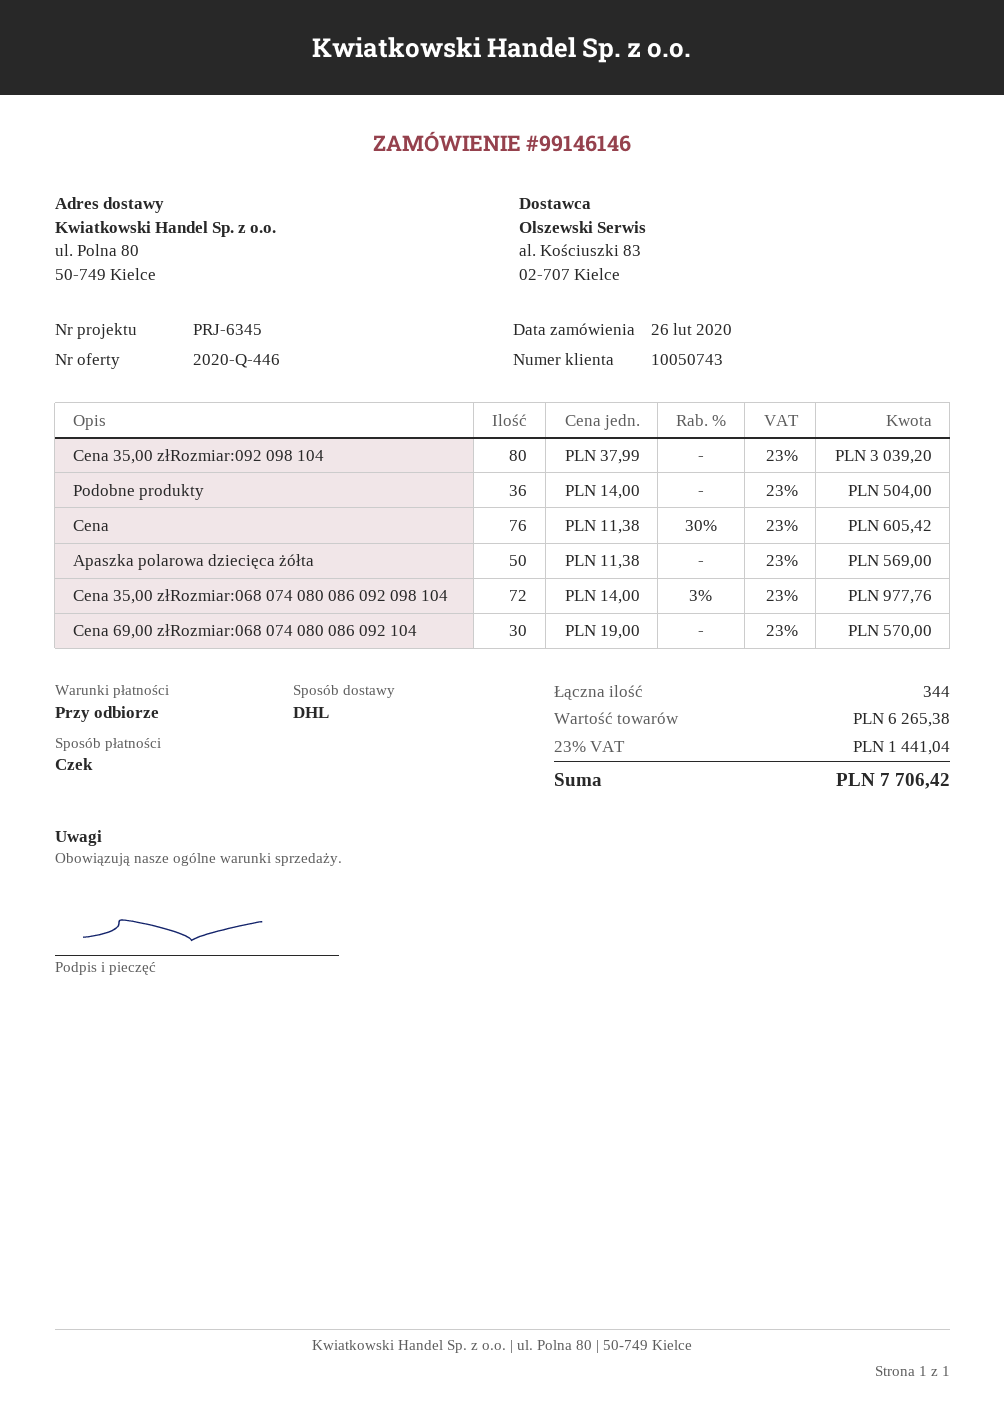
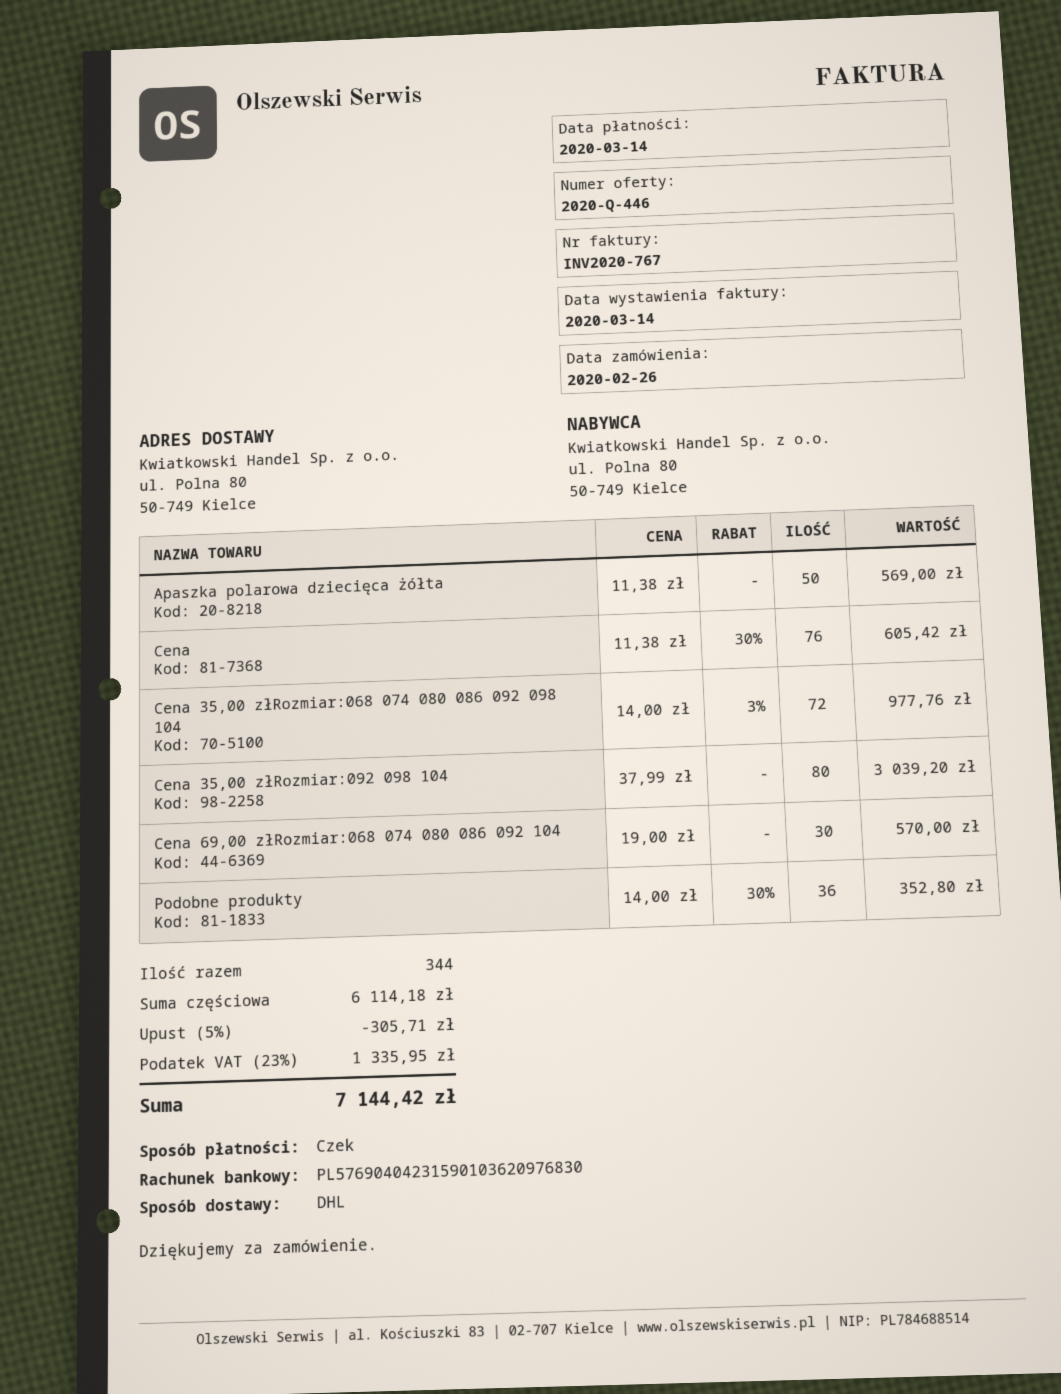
Podobne produkty: 36 x 14.00 = 504.00 -> 36 x 14.00 - 30% = 352.80
subtotal: 6265.38 -> 6114.18
discount: none -> 5% = 305.71
tax: 23% = 1441.04 -> 23% = 1335.95
total: 7706.42 -> 7144.42

